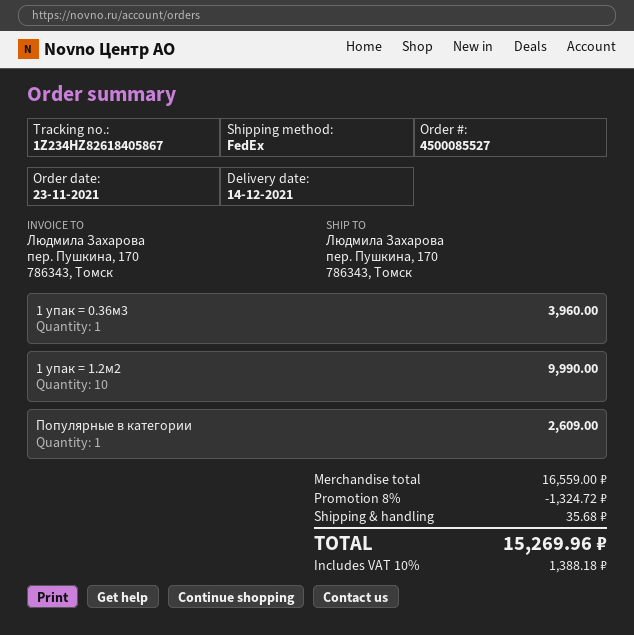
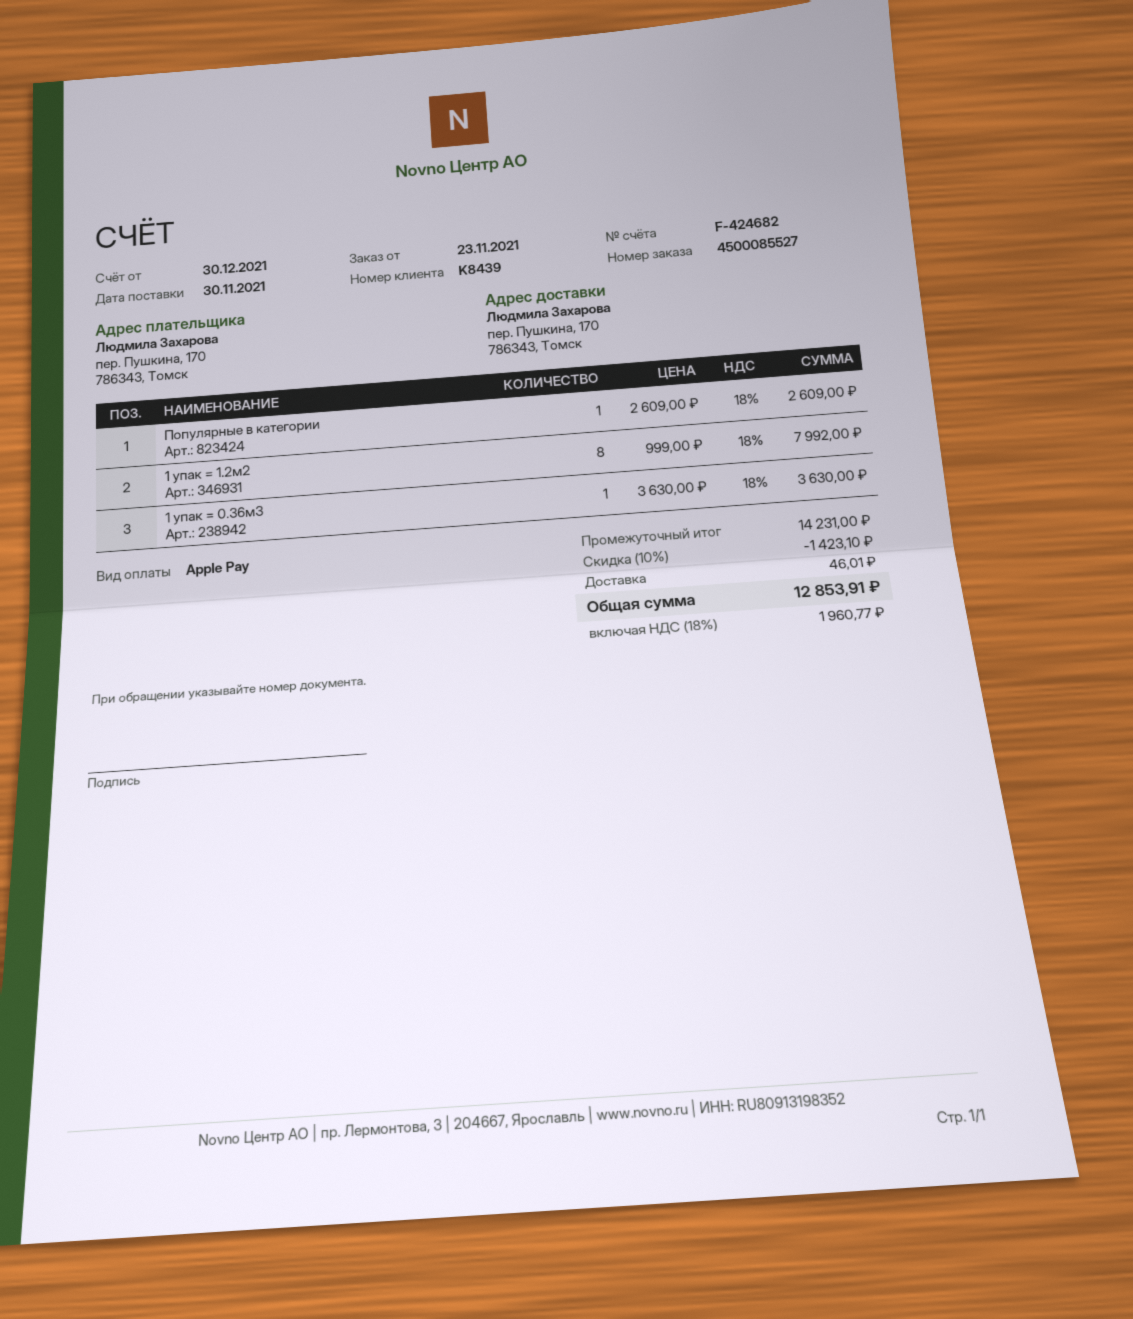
delivery date: 2021-12-14 -> 2021-11-30
1 упак = 0.36м3: 1 for 3960.00 -> 1 for 3630.00
1 упак = 1.2м2: 10 for 9990.00 -> 8 for 7992.00
subtotal: 16559.00 -> 14231.00
discount: 8% = 1324.72 -> 10% = 1423.10
shipping: 35.68 -> 46.01
tax: 10% = 1388.18 -> 18% = 1960.77
total: 15269.96 -> 12853.91

